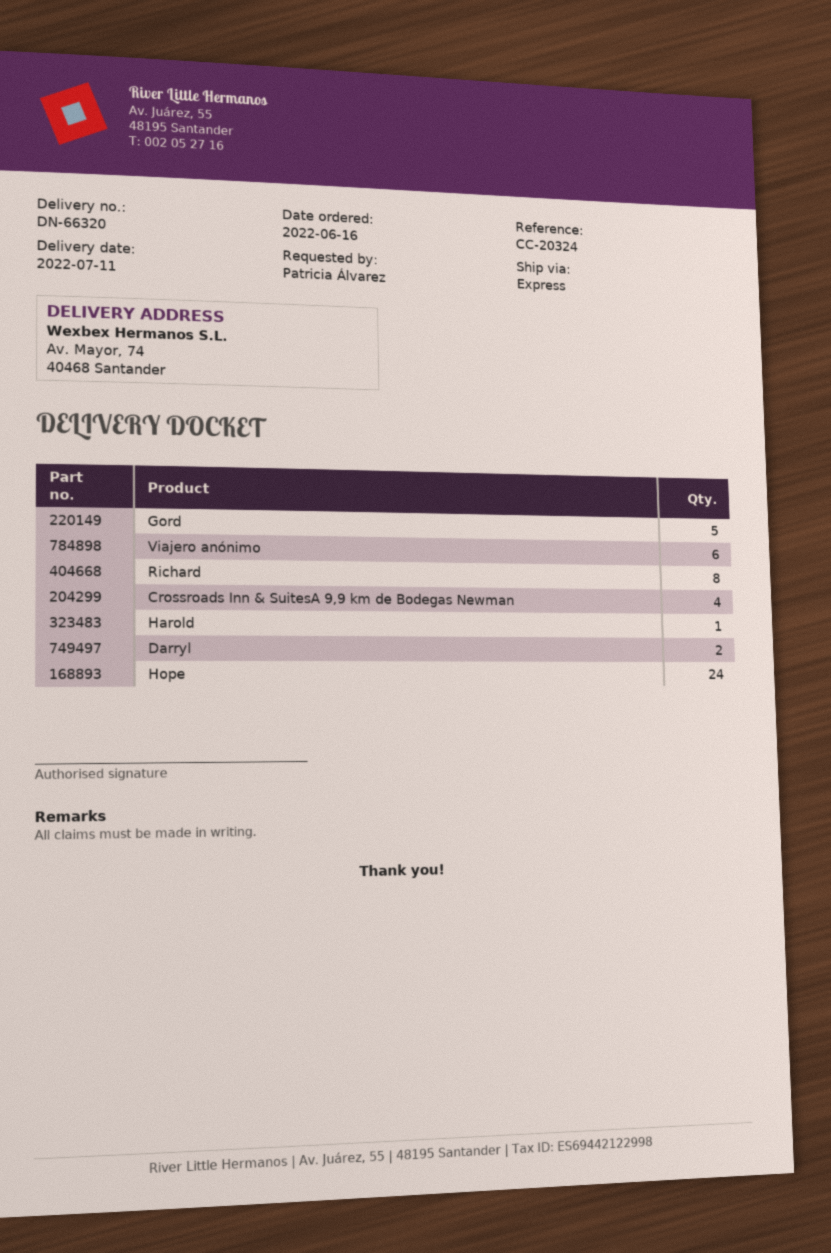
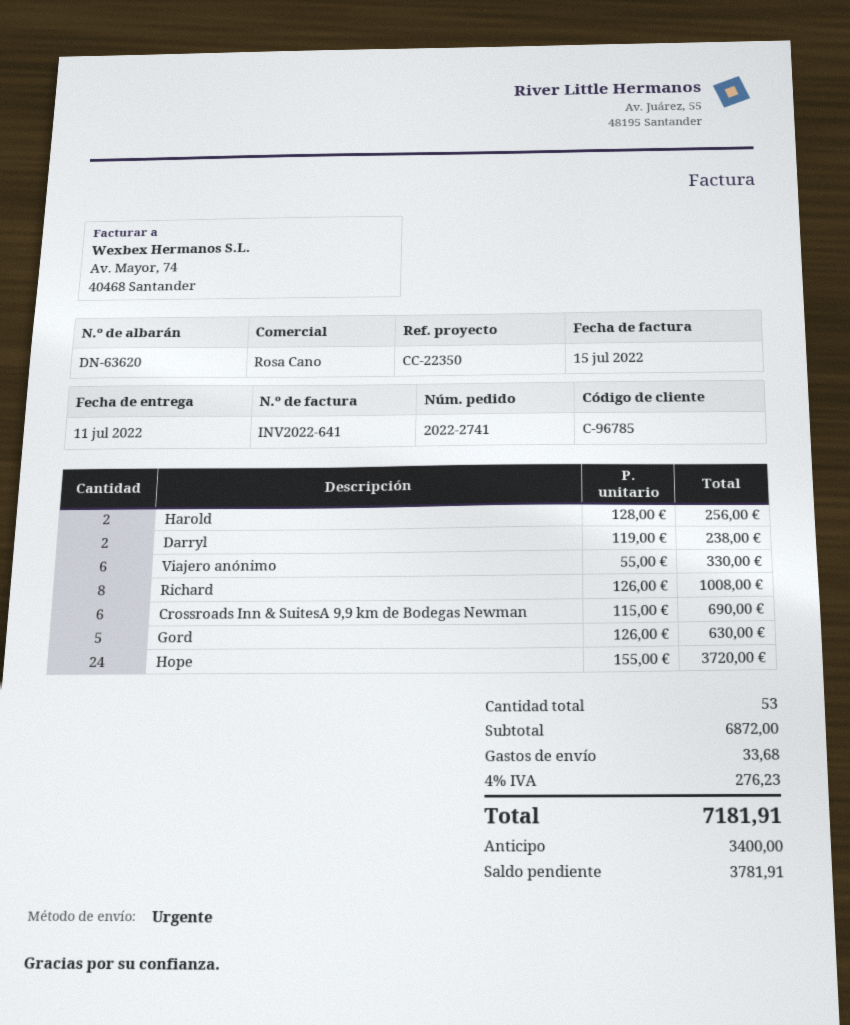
delivery note number: DN-66320 -> DN-63620
reference: CC-20324 -> CC-22350
Crossroads Inn & SuitesA 9,9 km de Bodegas Newman: 4 -> 6
Harold: 1 -> 2

